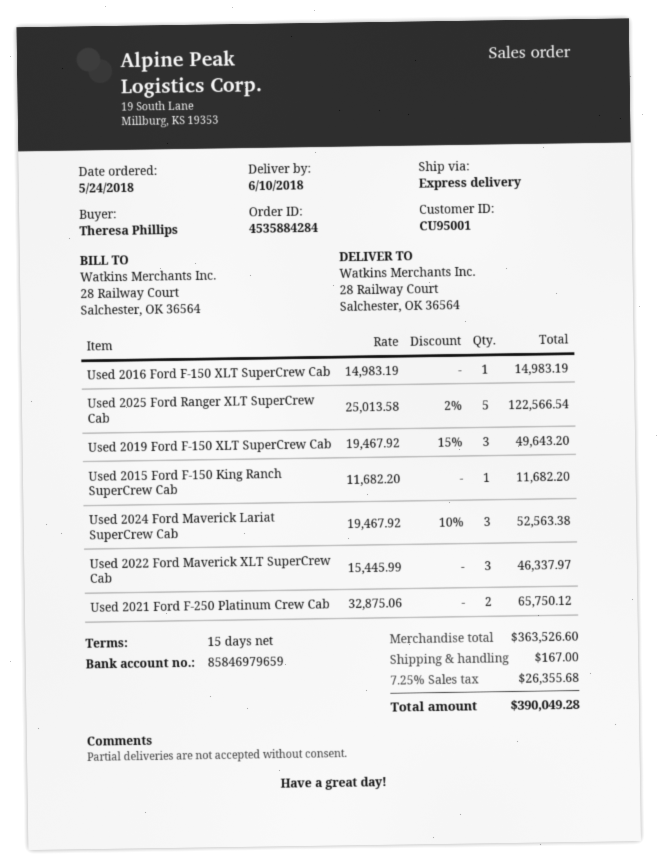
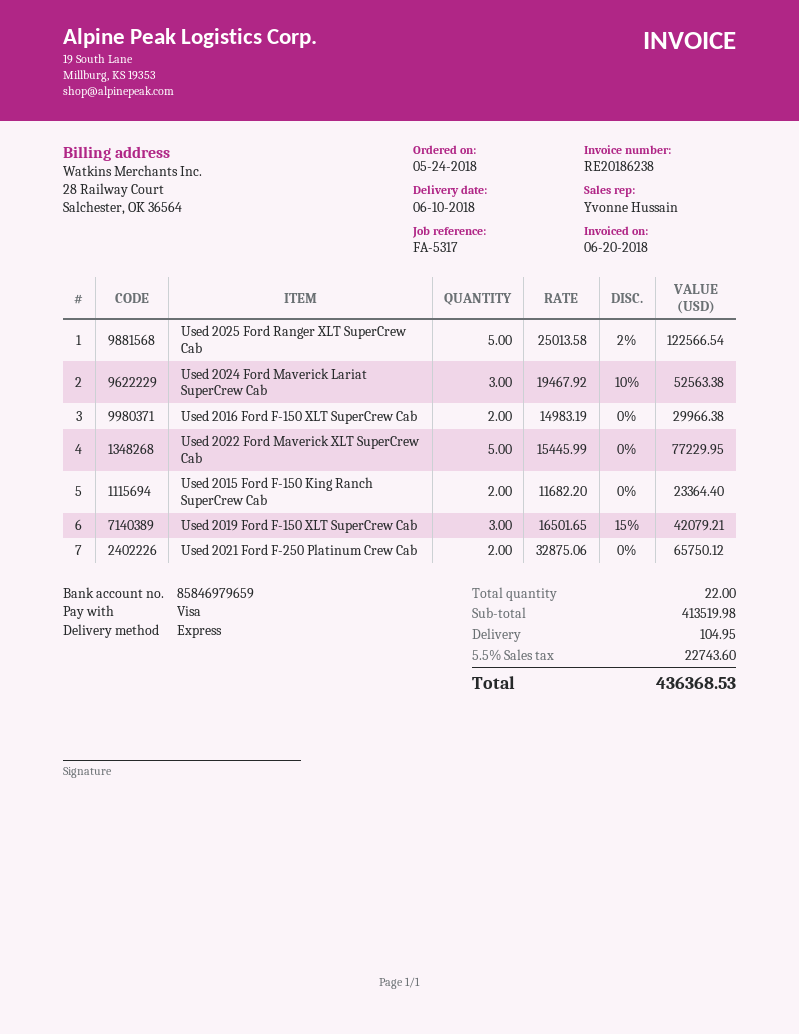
Used 2016 Ford F-150 XLT SuperCrew Cab: 1 x 14983.19 = 14983.19 -> 2 x 14983.19 = 29966.38
Used 2019 Ford F-150 XLT SuperCrew Cab: 3 x 19467.92 - 15% = 49643.20 -> 3 x 16501.65 - 15% = 42079.21
Used 2015 Ford F-150 King Ranch SuperCrew Cab: 1 x 11682.20 = 11682.20 -> 2 x 11682.20 = 23364.40
Used 2022 Ford Maverick XLT SuperCrew Cab: 3 x 15445.99 = 46337.97 -> 5 x 15445.99 = 77229.95
subtotal: 363526.60 -> 413519.98
shipping: 167.00 -> 104.95
tax: 7.25% = 26355.68 -> 5.5% = 22743.60
total: 390049.28 -> 436368.53

